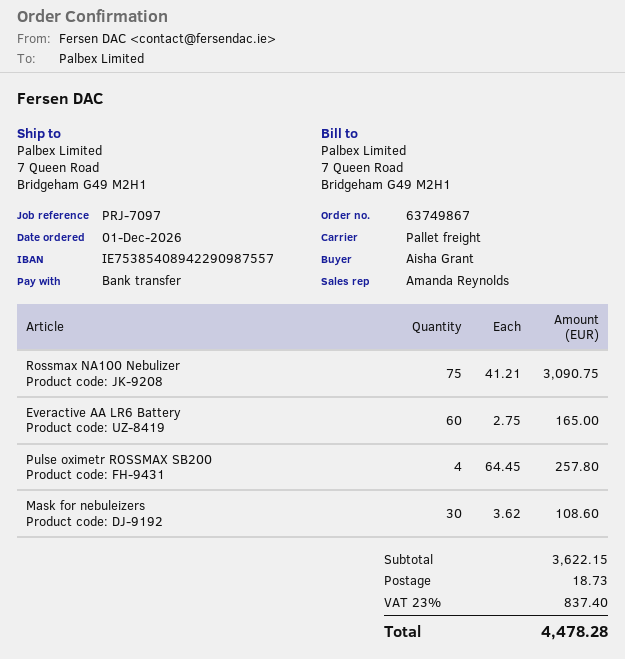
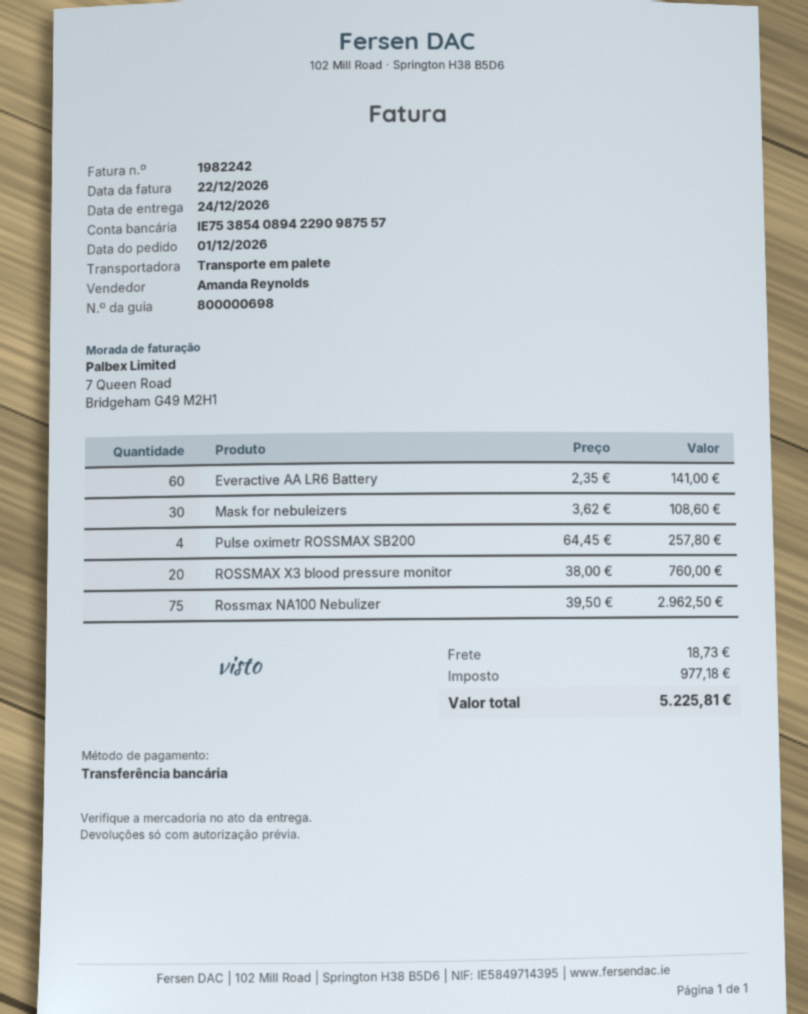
Rossmax NA100 Nebulizer: 75 x 41.21 = 3090.75 -> 75 x 39.50 = 2962.50
Everactive AA LR6 Battery: 60 x 2.75 = 165.00 -> 60 x 2.35 = 141.00
ROSSMAX X3 blood pressure monitor: none -> 20 x 38.00 = 760.00
tax: 837.40 -> 977.18
total: 4478.28 -> 5225.81

